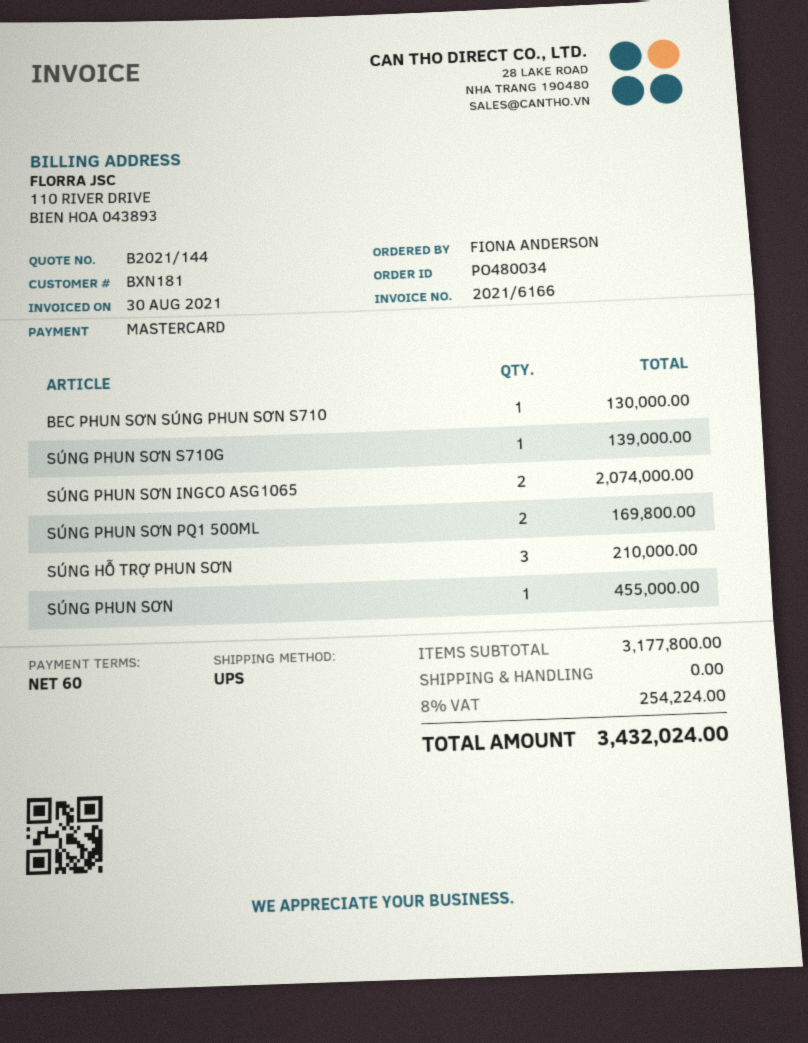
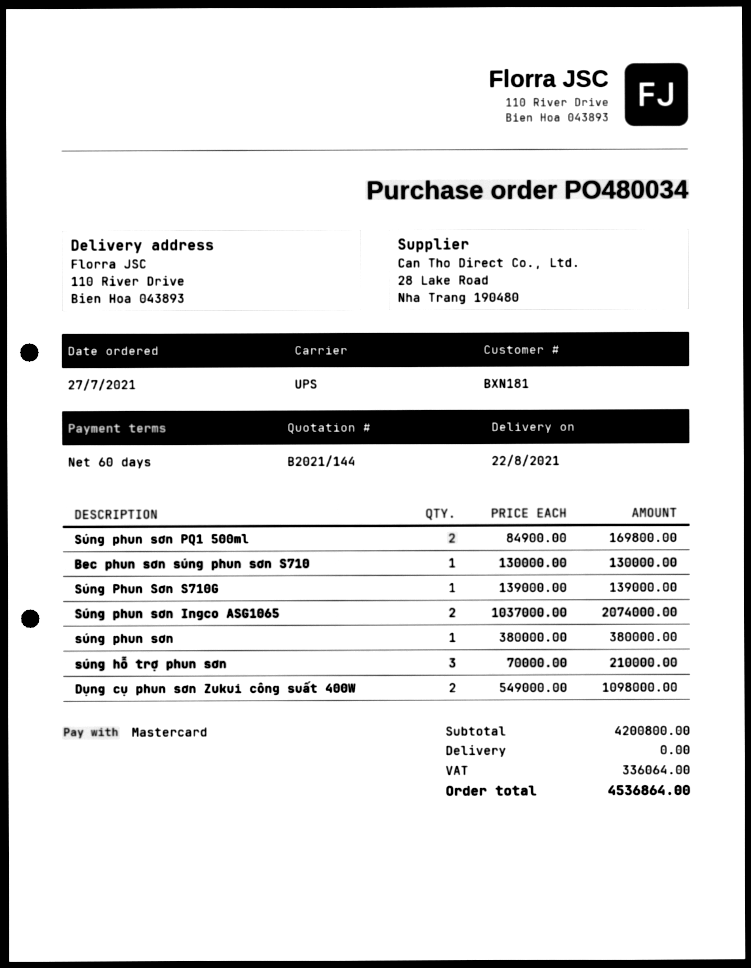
SÚNG PHUN SƠN: 1 for 455000.00 -> 1 for 380000.00
Dụng cụ phun sơn Zukui công suất 400W: none -> 2 for 1098000.00
subtotal: 3177800.00 -> 4200800.00
tax: 254224.00 -> 336064.00
total: 3432024.00 -> 4536864.00

